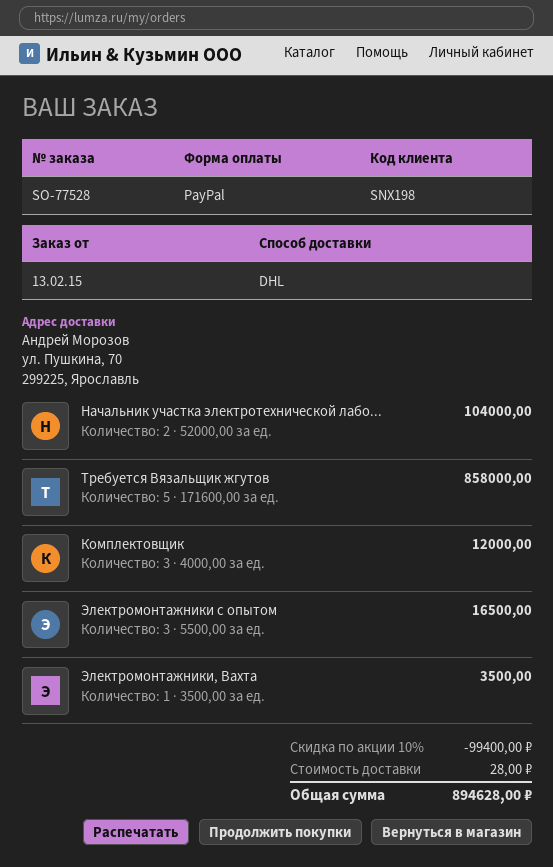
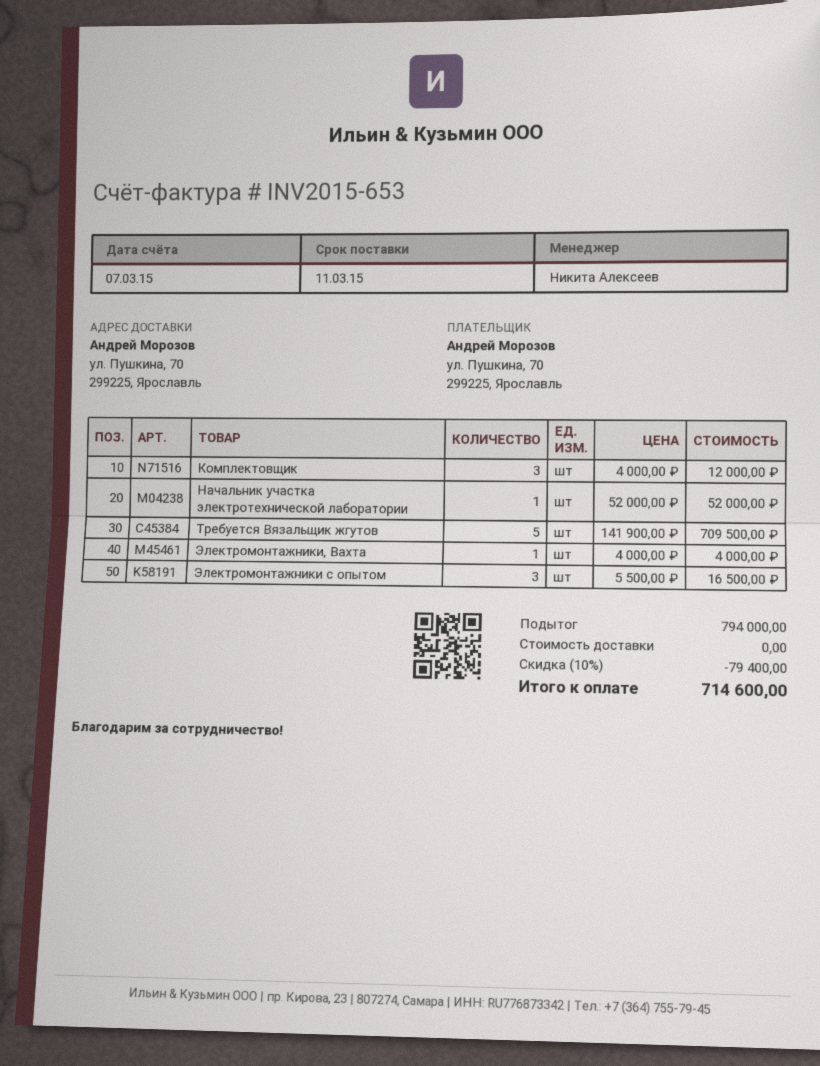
Начальник участка электротехнической лабо...: 2 x 52000.00 = 104000.00 -> 1 x 52000.00 = 52000.00
Требуется Вязальщик жгутов: 5 x 171600.00 = 858000.00 -> 5 x 141900.00 = 709500.00
Электромонтажники, Вахта: 1 x 3500.00 = 3500.00 -> 1 x 4000.00 = 4000.00
discount: 10% = 99400.00 -> 10% = 79400.00
shipping: 28.00 -> 0.00
total: 894628.00 -> 714600.00

